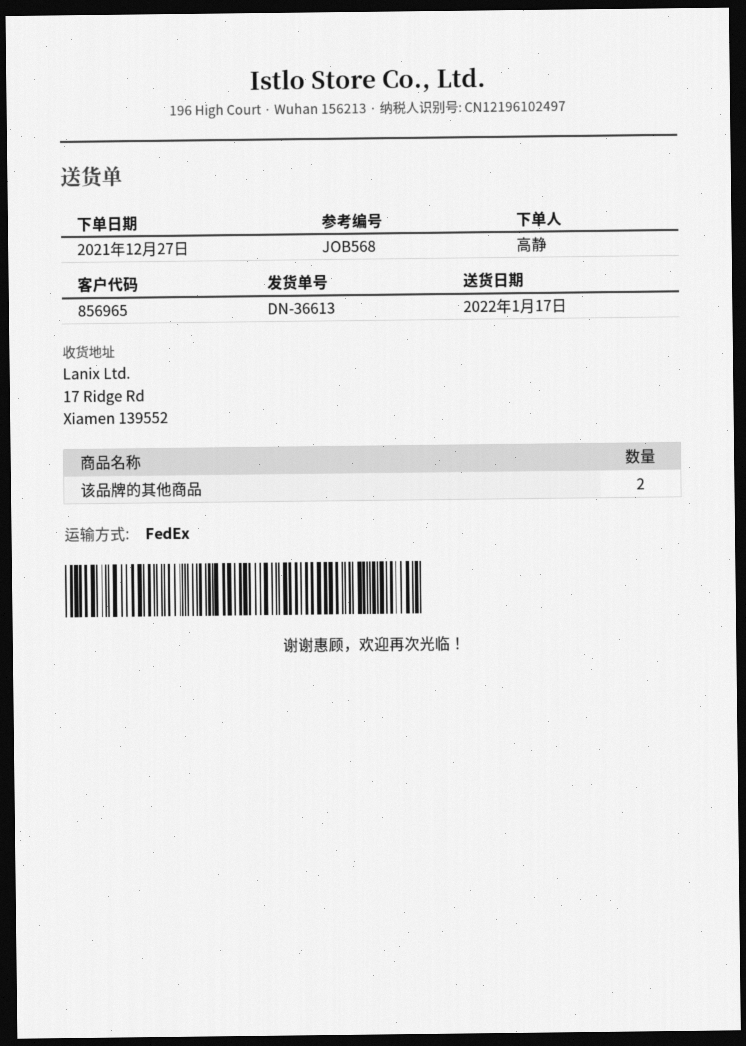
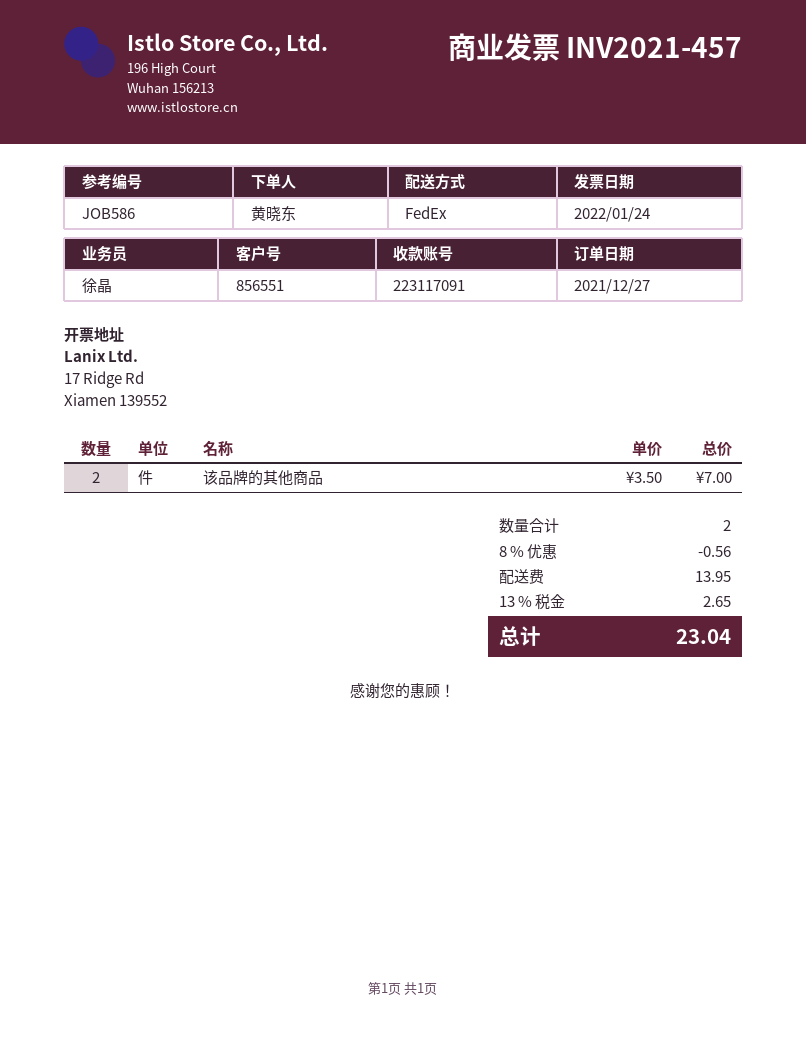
customer number: 856965 -> 856551
reference: JOB568 -> JOB586
ordered by: 高静 -> 黄晓东

